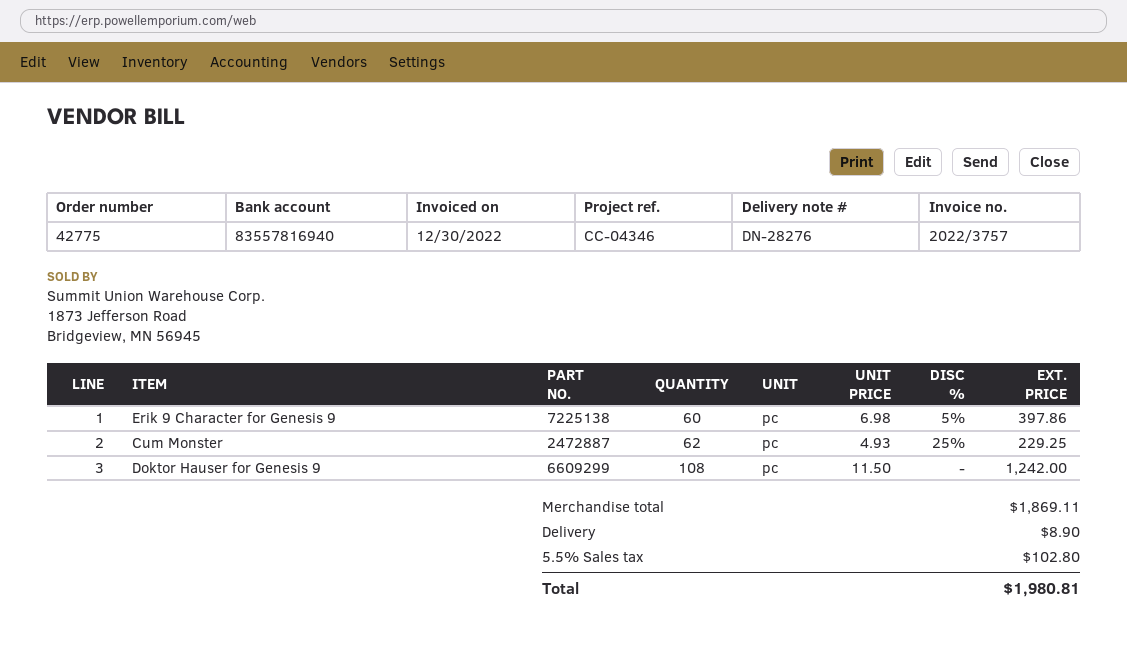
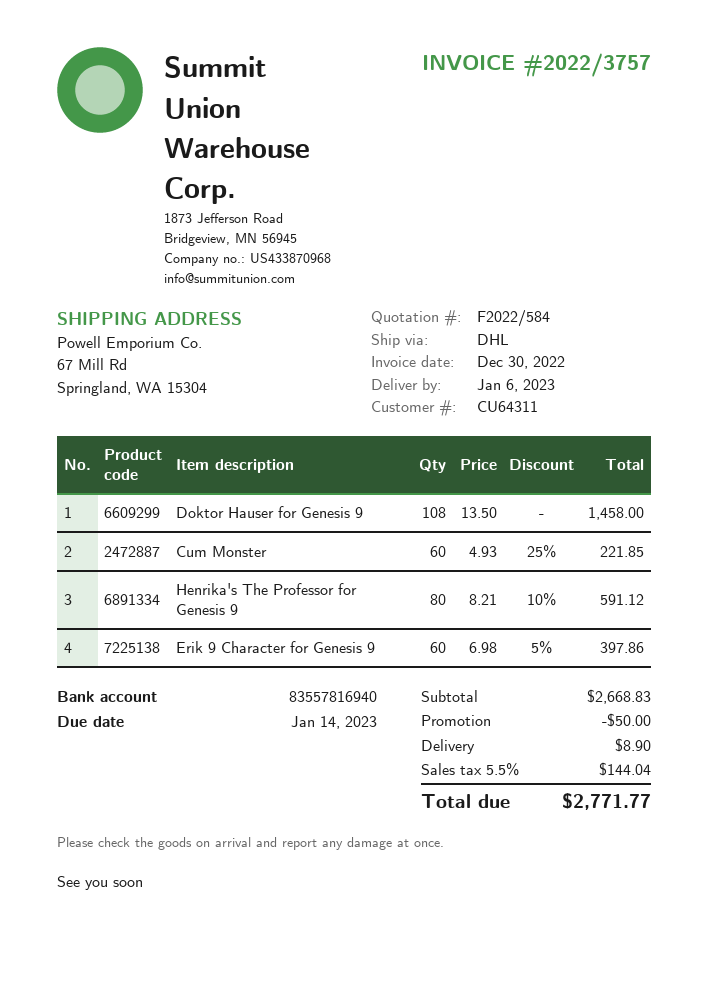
Cum Monster: 62 x 4.93 - 25% = 229.25 -> 60 x 4.93 - 25% = 221.85
Doktor Hauser for Genesis 9: 108 x 11.50 = 1242.00 -> 108 x 13.50 = 1458.00
Henrika's The Professor for Genesis 9: none -> 80 x 8.21 - 10% = 591.12
subtotal: 1869.11 -> 2668.83
discount: none -> 50.00
tax: 5.5% = 102.80 -> 5.5% = 144.04
total: 1980.81 -> 2771.77

